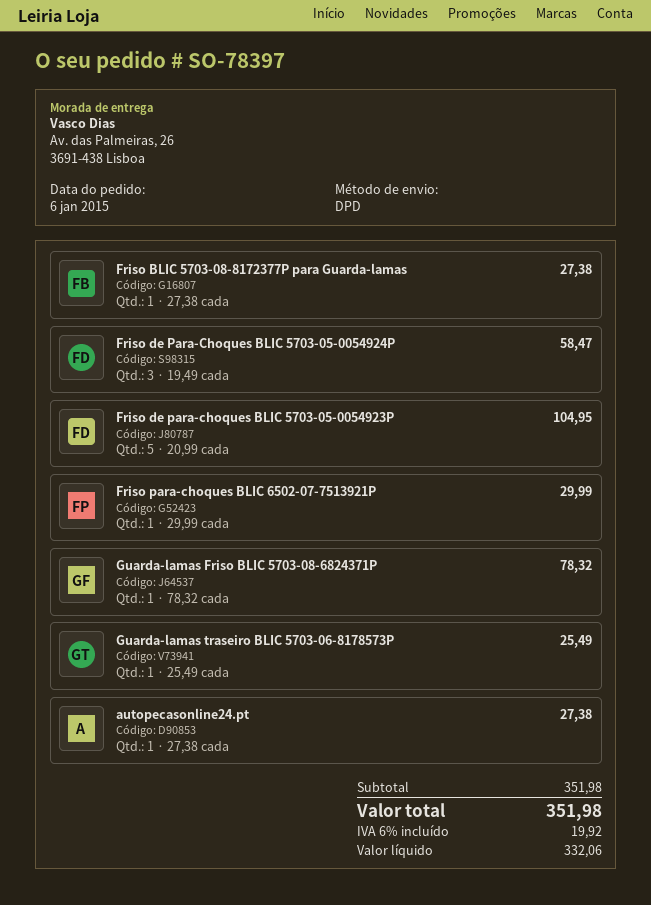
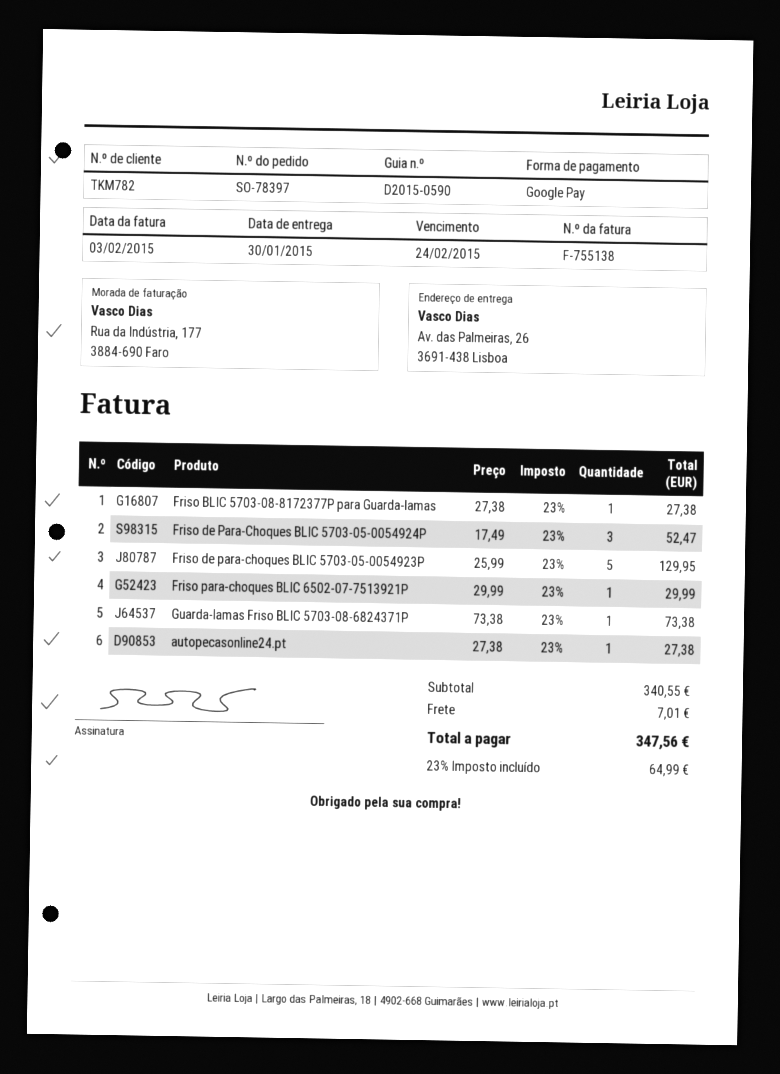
Friso de Para‑Choques BLIC 5703‑05‑0054924P: 3 x 19.49 = 58.47 -> 3 x 17.49 = 52.47
Friso de para‑choques BLIC 5703‑05‑0054923P: 5 x 20.99 = 104.95 -> 5 x 25.99 = 129.95
Guarda-lamas Friso BLIC 5703‑08‑6824371P: 1 x 78.32 = 78.32 -> 1 x 73.38 = 73.38
Guarda-lamas traseiro BLIC 5703-06-8178573P: 1 x 25.49 = 25.49 -> none
subtotal: 351.98 -> 340.55
shipping: none -> 7.01
tax: 6% = 19.92 -> 23% = 64.99
total: 351.98 -> 347.56

